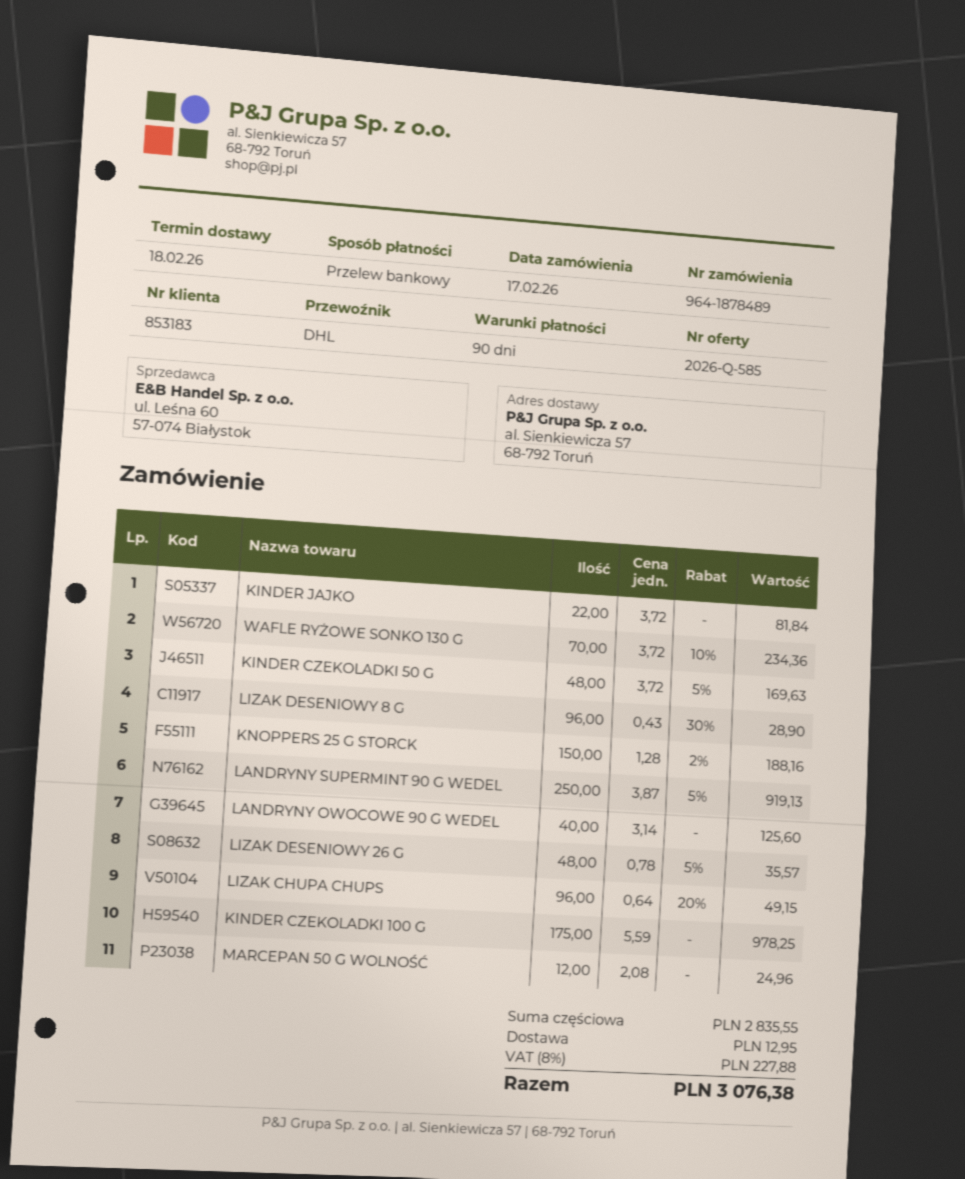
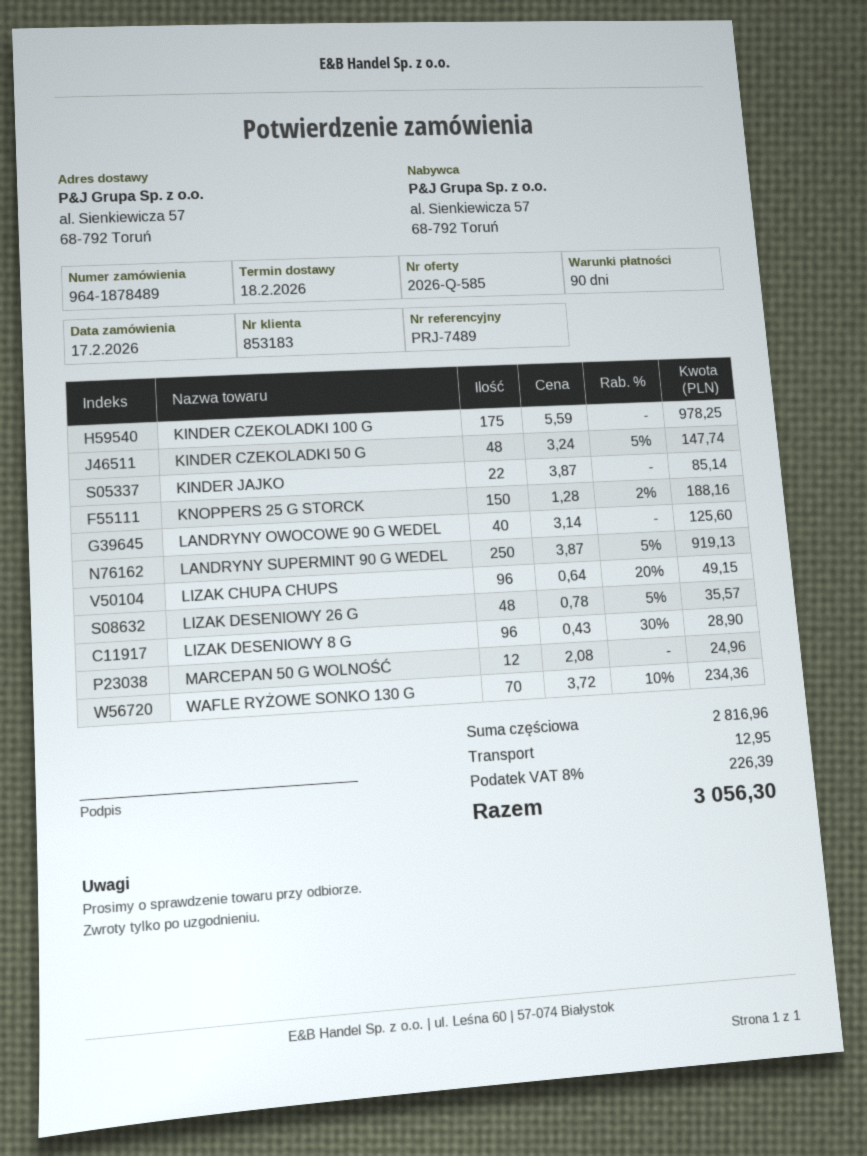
KINDER JAJKO: 22 x 3.72 = 81.84 -> 22 x 3.87 = 85.14
KINDER CZEKOLADKI 50 G: 48 x 3.72 - 5% = 169.63 -> 48 x 3.24 - 5% = 147.74
subtotal: 2835.55 -> 2816.96
tax: 8% = 227.88 -> 8% = 226.39
total: 3076.38 -> 3056.30

